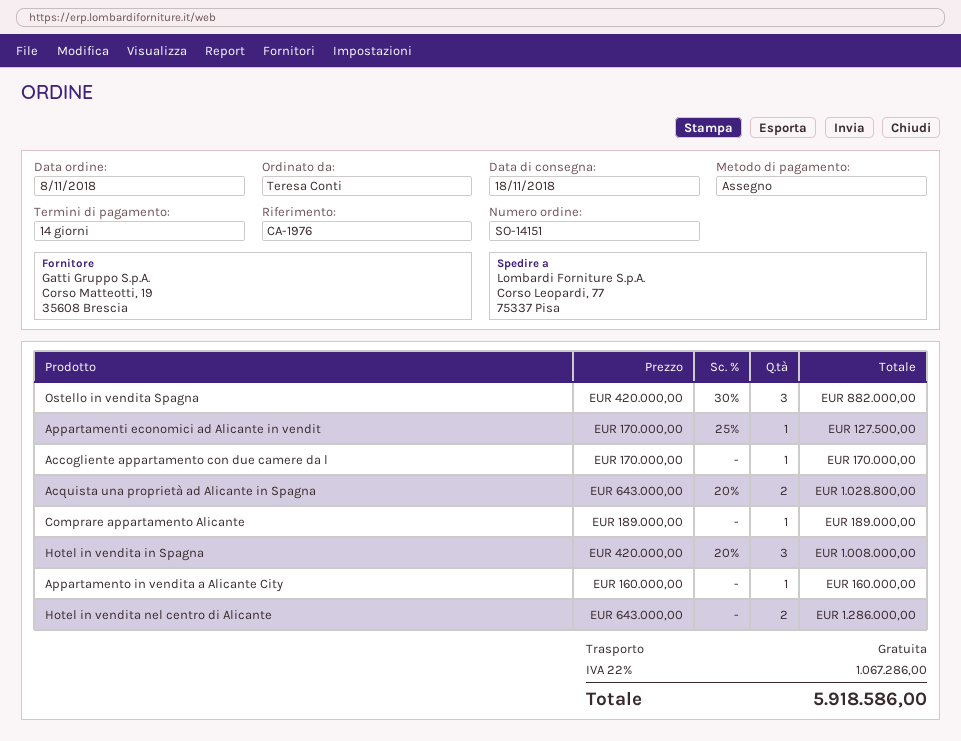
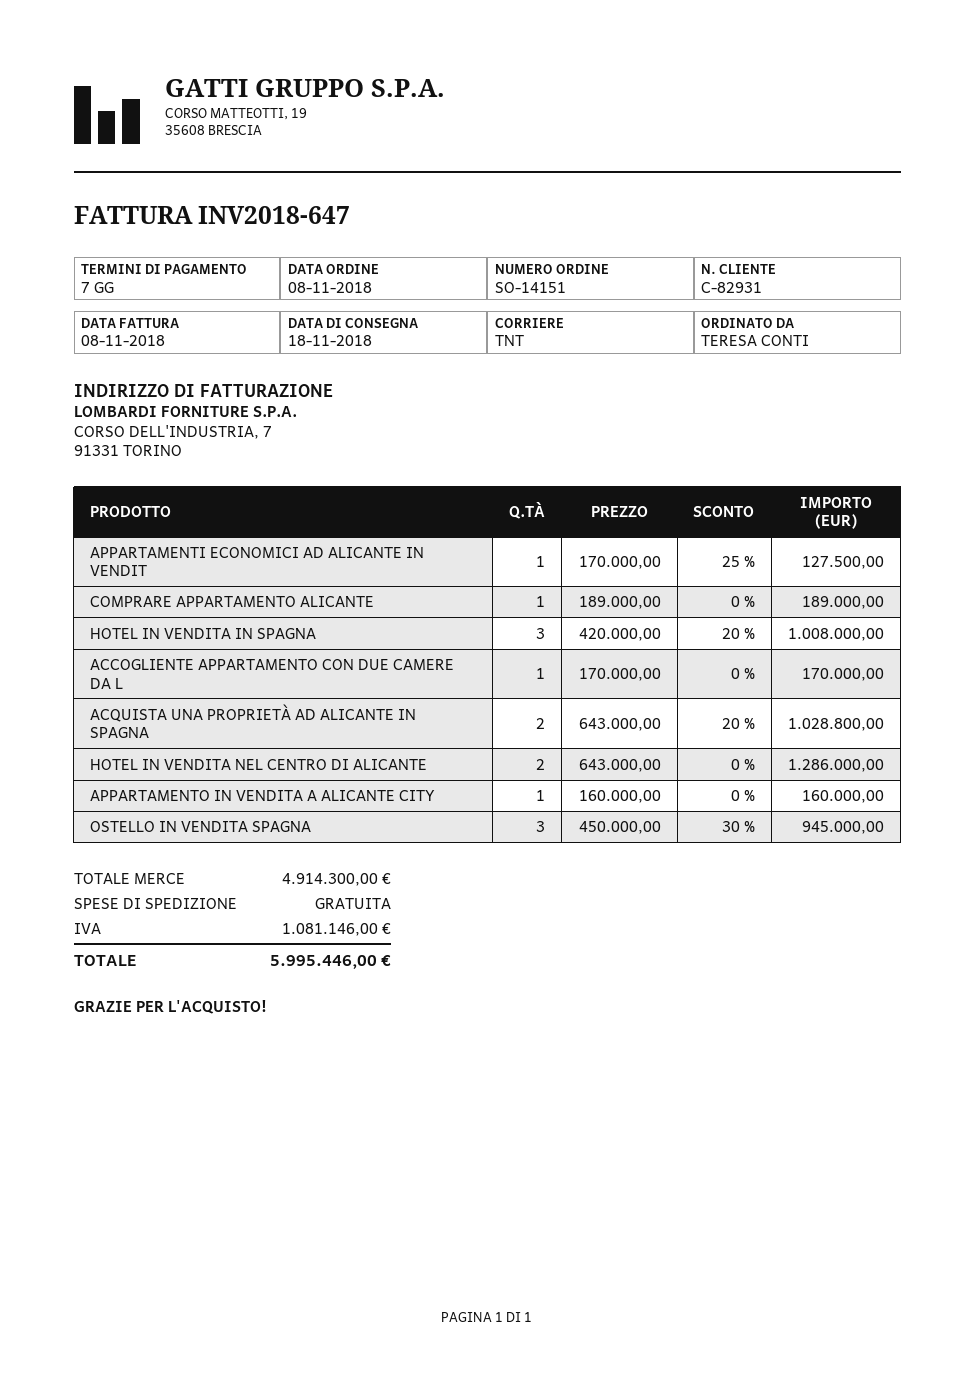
payment terms: 14 days -> 7 days
Ostello in vendita Spagna: 3 x 420000.00 - 30% = 882000.00 -> 3 x 450000.00 - 30% = 945000.00
tax: 1067286.00 -> 1081146.00
total: 5918586.00 -> 5995446.00

